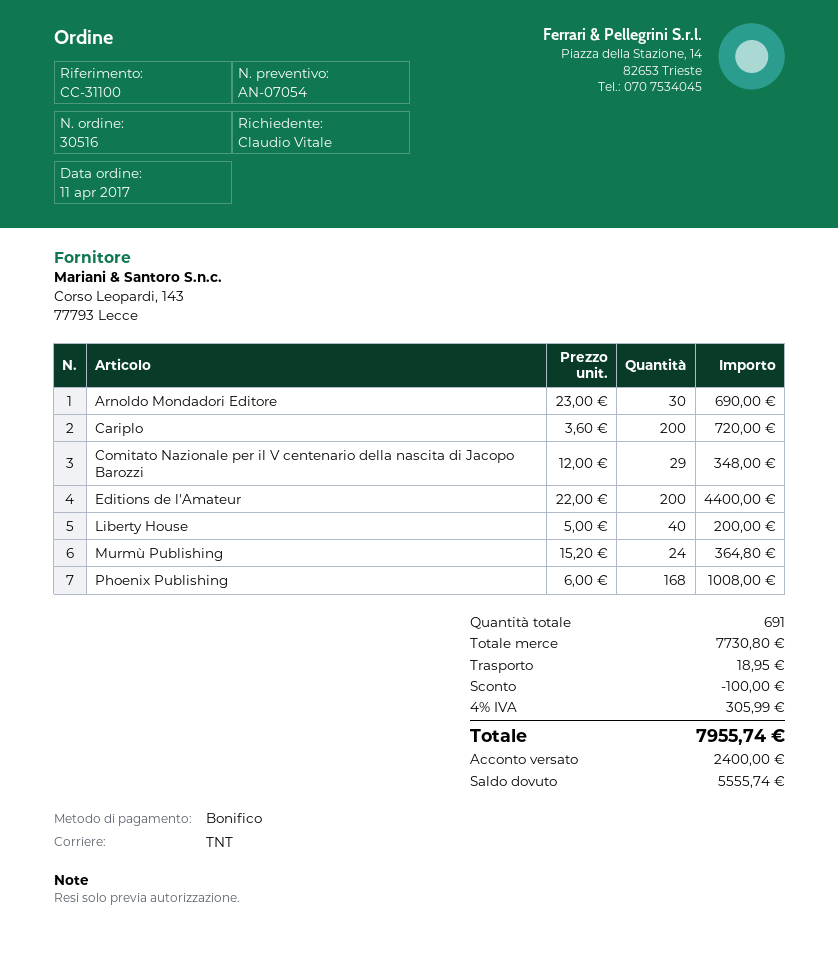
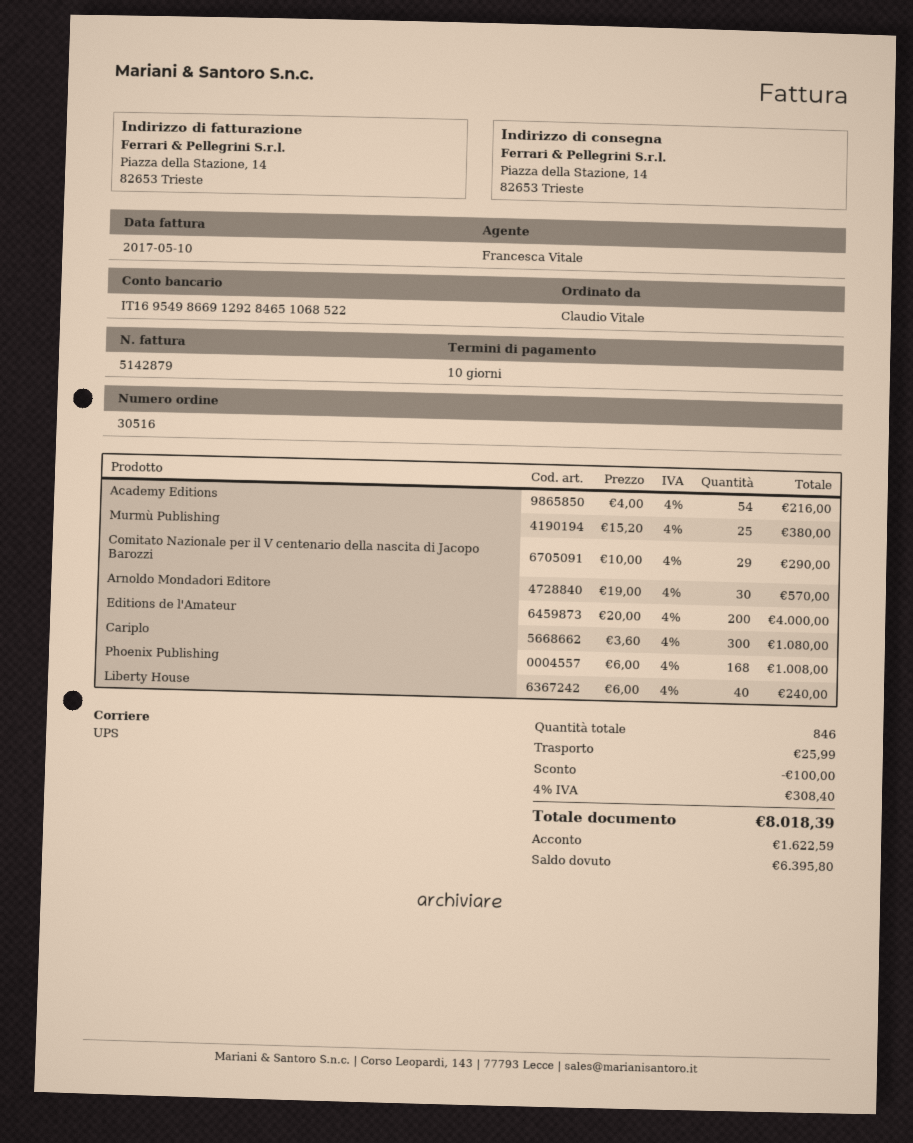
shipping method: TNT -> UPS
Arnoldo Mondadori Editore: 30 x 23.00 = 690.00 -> 30 x 19.00 = 570.00
Cariplo: 200 x 3.60 = 720.00 -> 300 x 3.60 = 1080.00
Comitato Nazionale per il V centenario della nascita di Jacopo Barozzi: 29 x 12.00 = 348.00 -> 29 x 10.00 = 290.00
Editions de l'Amateur: 200 x 22.00 = 4400.00 -> 200 x 20.00 = 4000.00
Liberty House: 40 x 5.00 = 200.00 -> 40 x 6.00 = 240.00
Murmù Publishing: 24 x 15.20 = 364.80 -> 25 x 15.20 = 380.00
Academy Editions: none -> 54 x 4.00 = 216.00
total quantity: 691 -> 846
shipping: 18.95 -> 25.99
tax: 4% = 305.99 -> 4% = 308.40
total: 7955.74 -> 8018.39
deposit: 2400.00 -> 1622.59
balance: 5555.74 -> 6395.80

